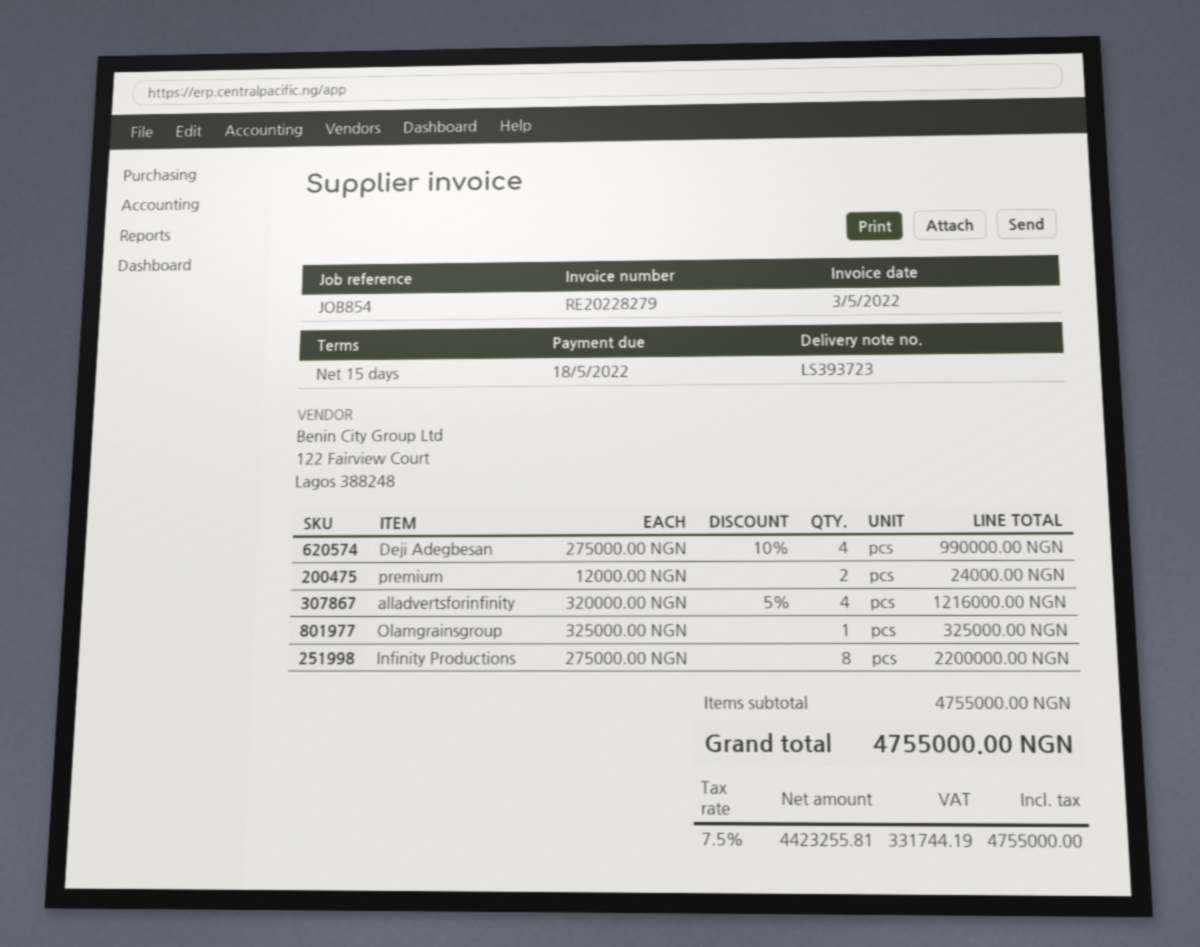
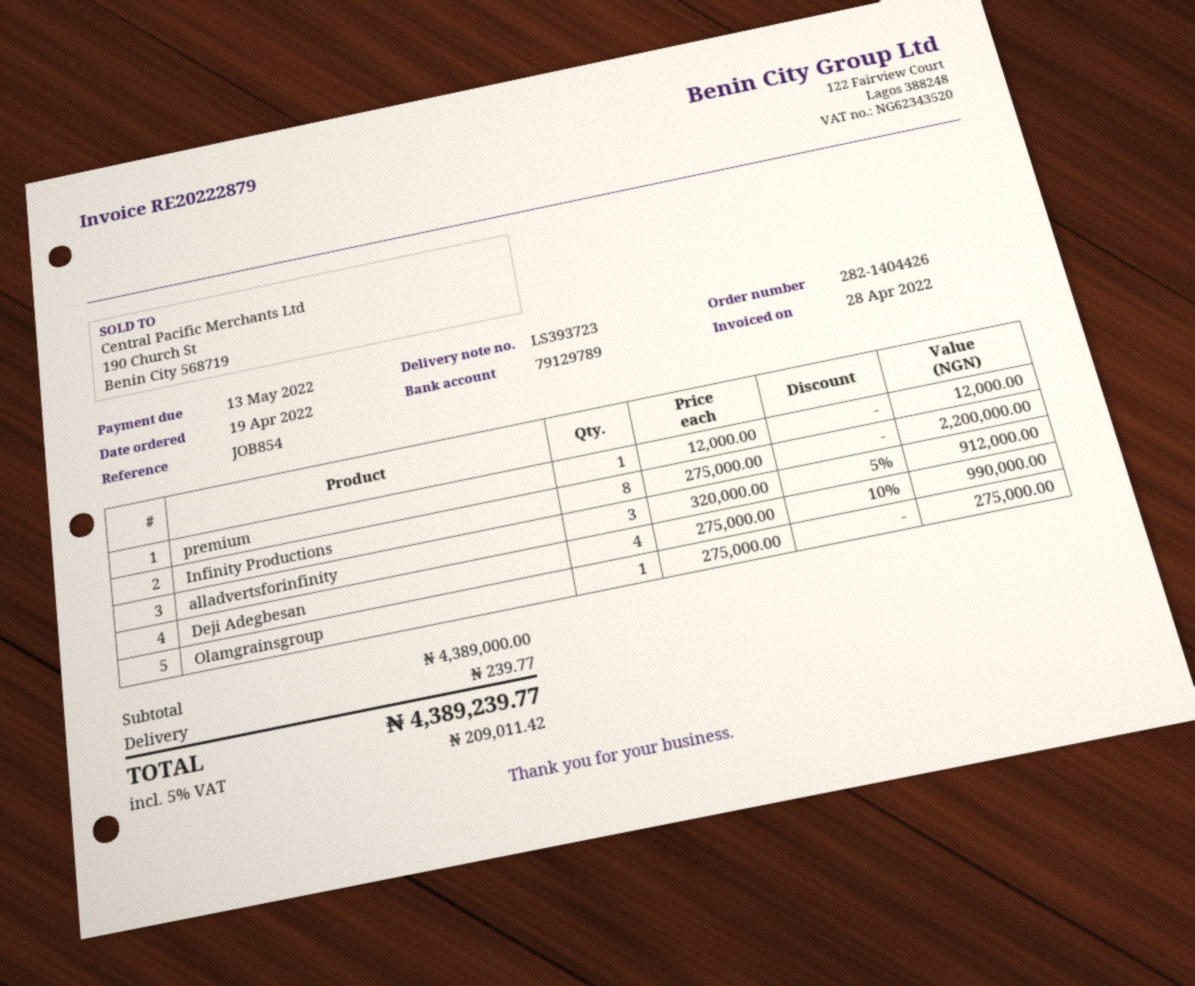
invoice number: RE20228279 -> RE20222879
invoice date: 2022-05-03 -> 2022-04-28
due date: 2022-05-18 -> 2022-05-13
premium: 2 x 12000.00 = 24000.00 -> 1 x 12000.00 = 12000.00
alladvertsforinfinity: 4 x 320000.00 - 5% = 1216000.00 -> 3 x 320000.00 - 5% = 912000.00
Olamgrainsgroup: 1 x 325000.00 = 325000.00 -> 1 x 275000.00 = 275000.00
subtotal: 4755000.00 -> 4389000.00
shipping: none -> 239.77
tax: 7.5% = 331744.19 -> 5% = 209011.42
total: 4755000.00 -> 4389239.77

